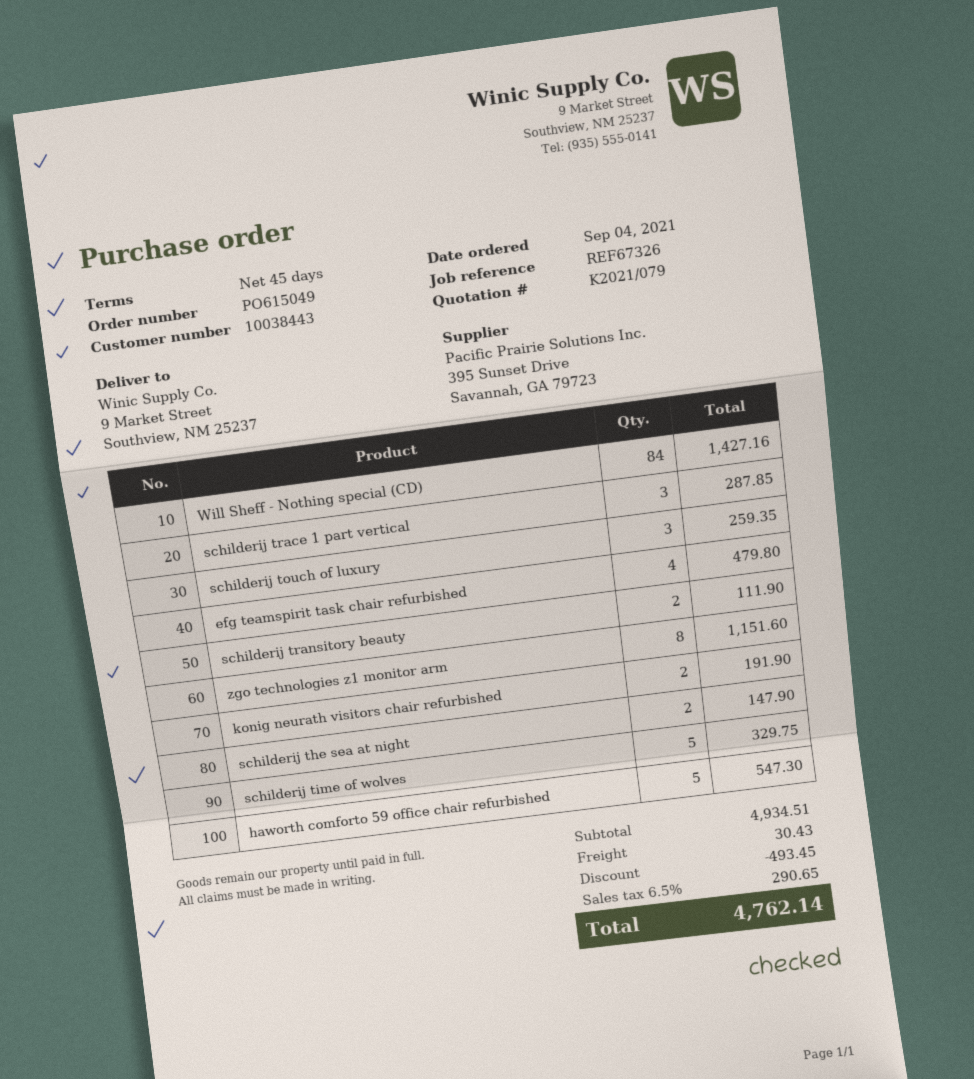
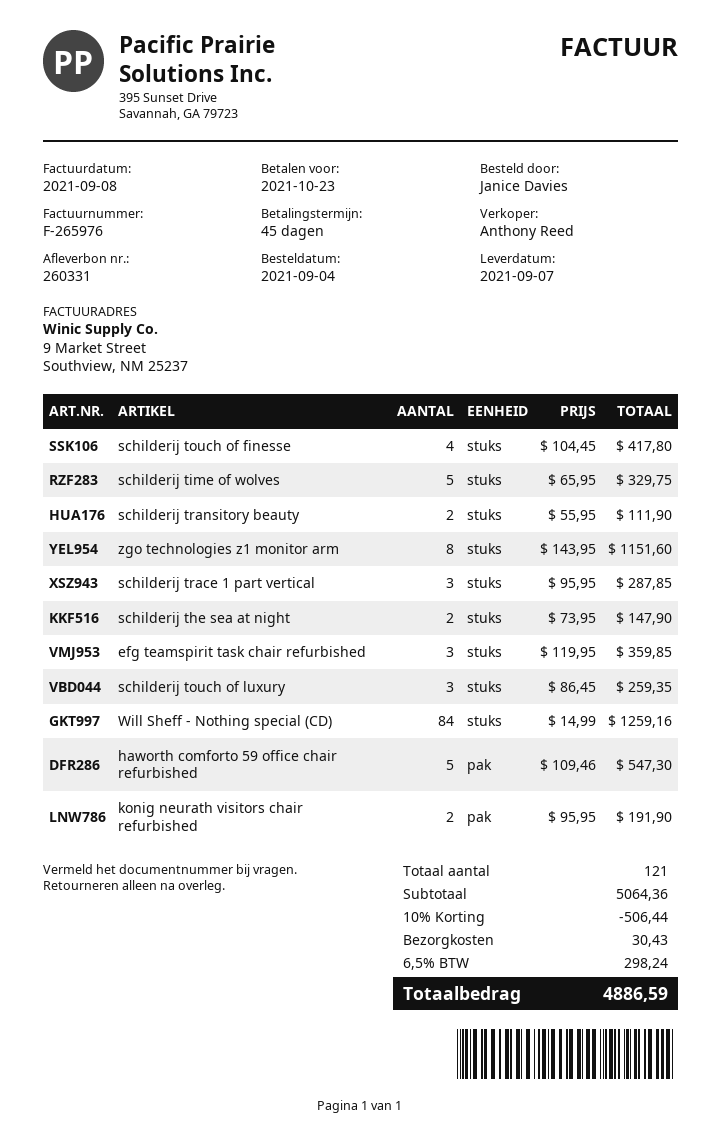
Will Sheff - Nothing special (CD): 84 for 1427.16 -> 84 for 1259.16
efg teamspirit task chair refurbished: 4 for 479.80 -> 3 for 359.85
schilderij touch of finesse: none -> 4 for 417.80
subtotal: 4934.51 -> 5064.36
discount: 493.45 -> 506.44
tax: 6.5% = 290.65 -> 6.5% = 298.24
total: 4762.14 -> 4886.59

